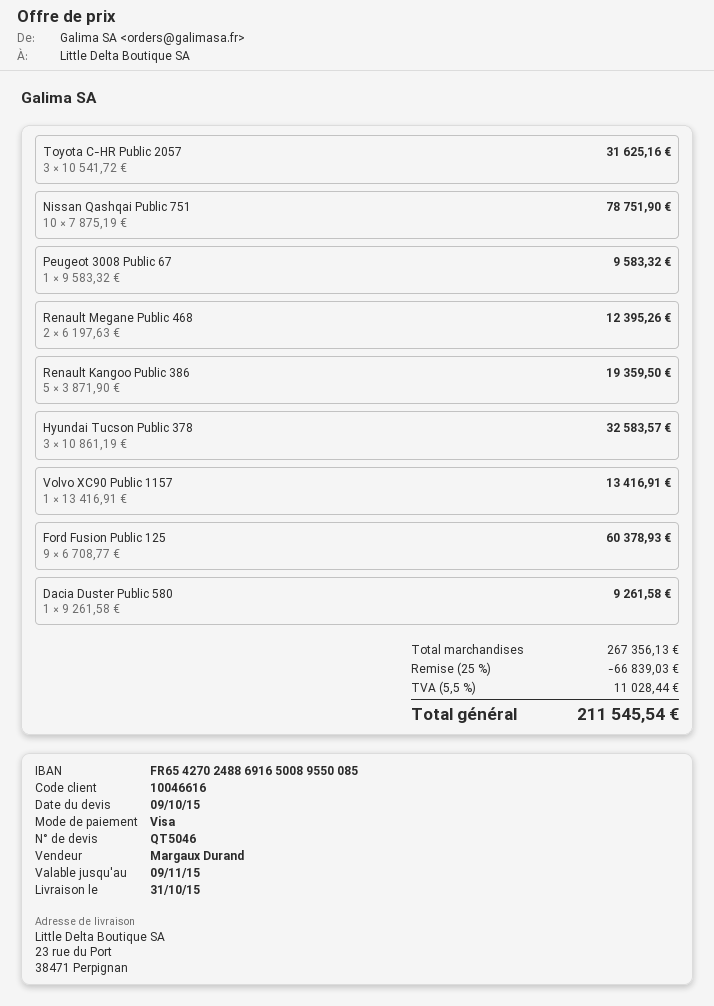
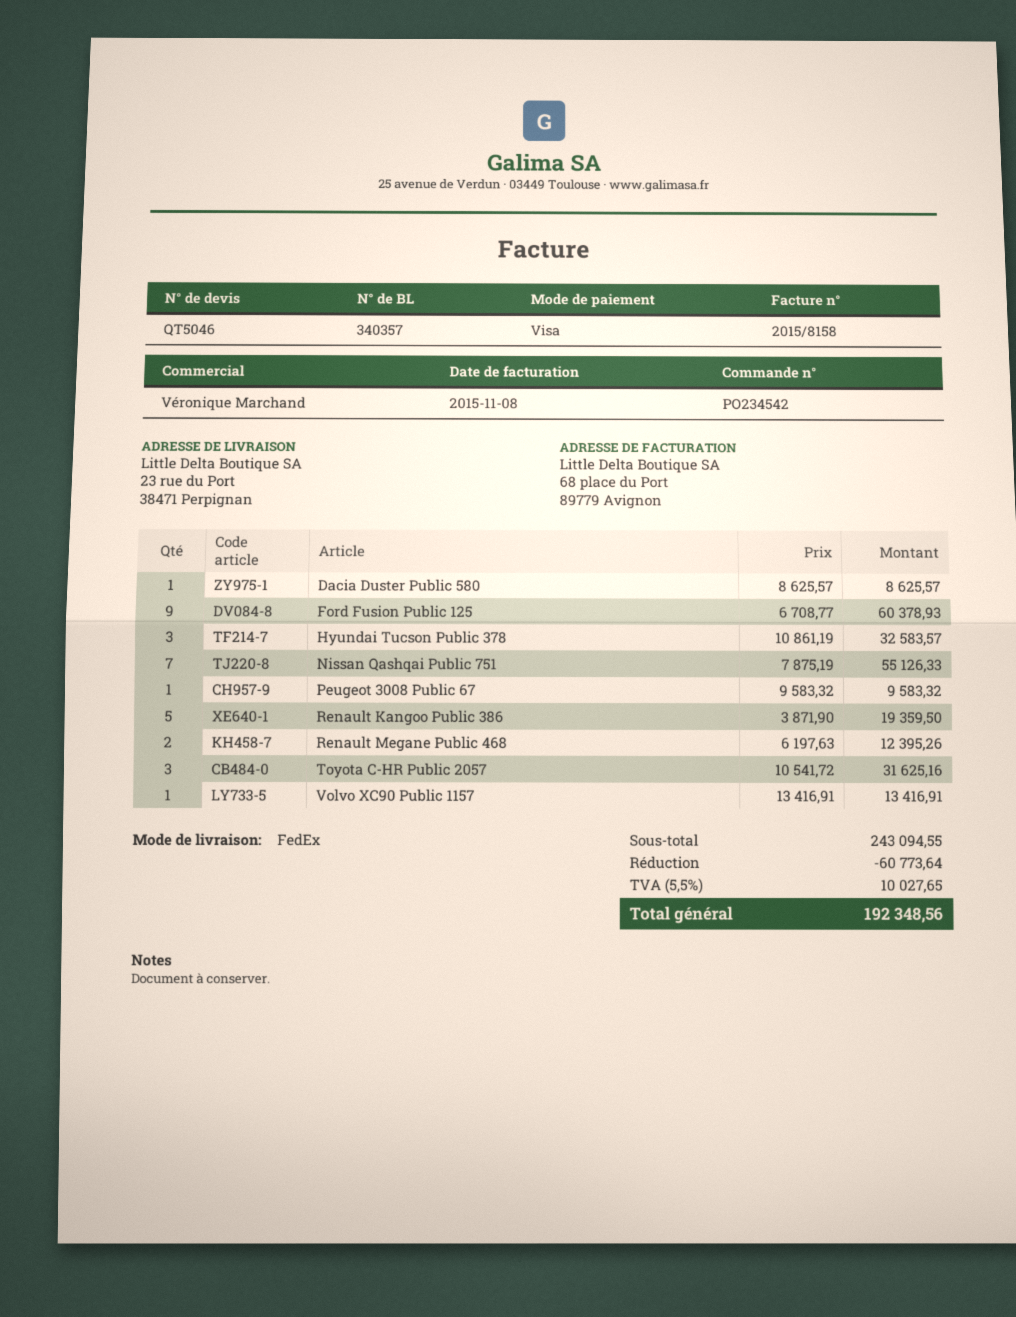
sales rep: Margaux Durand -> Véronique Marchand
Nissan Qashqai Public 751: 10 x 7875.19 = 78751.90 -> 7 x 7875.19 = 55126.33
Dacia Duster Public 580: 1 x 9261.58 = 9261.58 -> 1 x 8625.57 = 8625.57
subtotal: 267356.13 -> 243094.55
discount: 66839.03 -> 60773.64
tax: 5.5% = 11028.44 -> 5.5% = 10027.65
total: 211545.54 -> 192348.56

